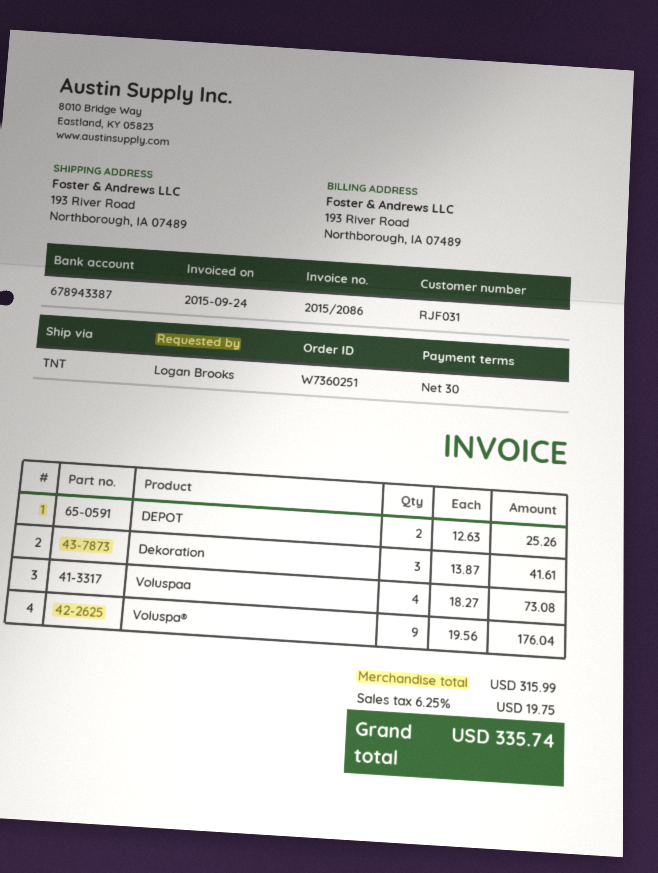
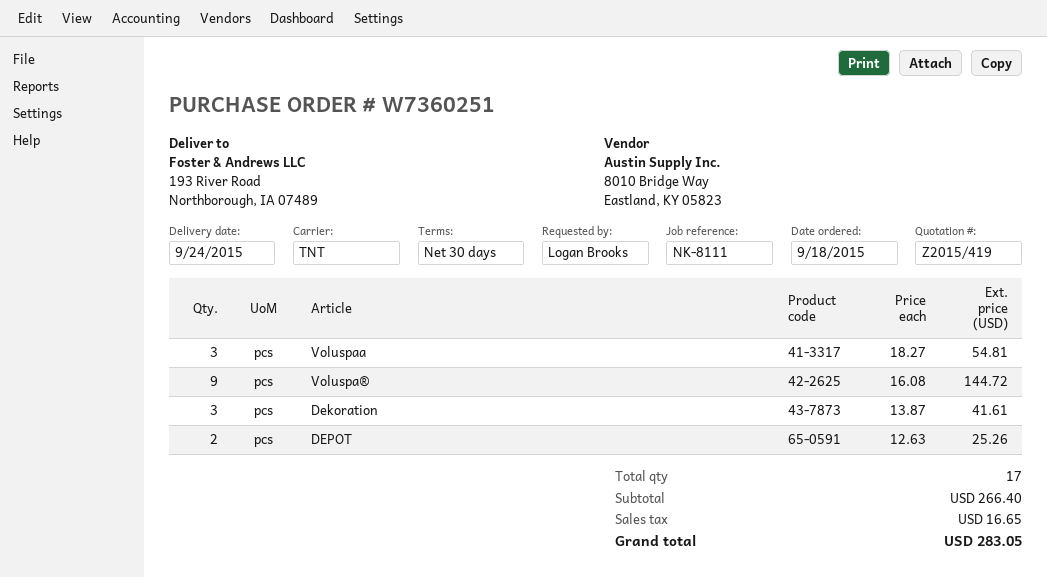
Voluspaa: 4 x 18.27 = 73.08 -> 3 x 18.27 = 54.81
Voluspa®: 9 x 19.56 = 176.04 -> 9 x 16.08 = 144.72
subtotal: 315.99 -> 266.40
tax: 19.75 -> 16.65
total: 335.74 -> 283.05

